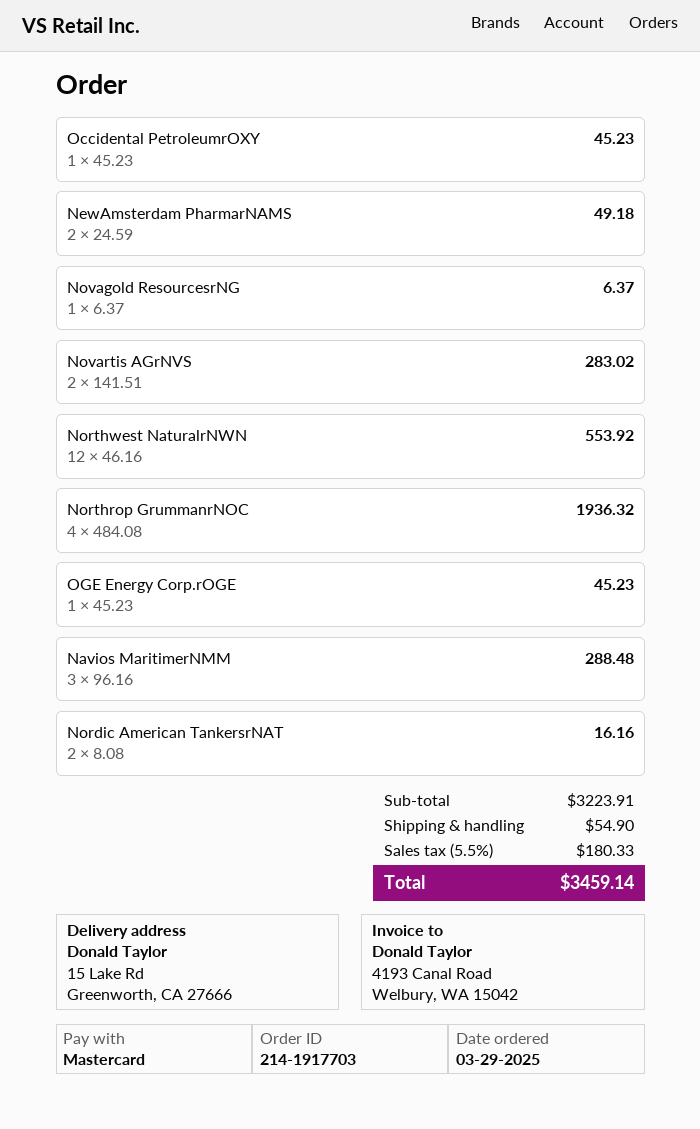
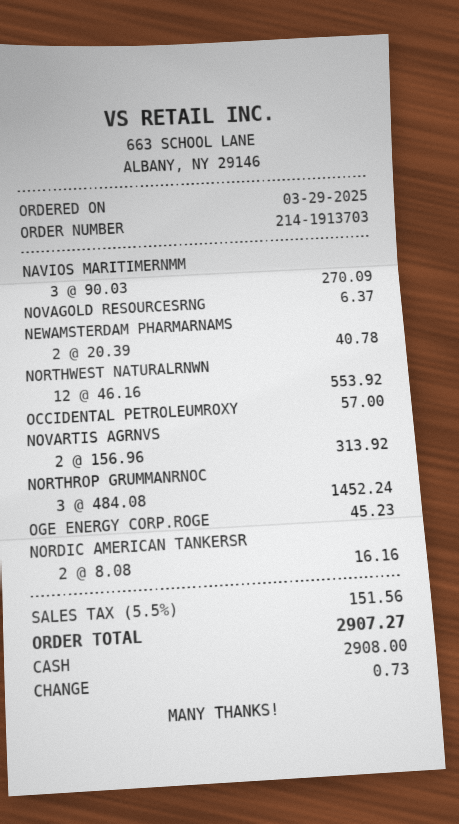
order number: 214-1917703 -> 214-1913703
payment method: Mastercard -> cash
Occidental PetroleumrOXY: 1 x 45.23 = 45.23 -> 1 x 57.00 = 57.00
NewAmsterdam PharmarNAMS: 2 x 24.59 = 49.18 -> 2 x 20.39 = 40.78
Novartis AGrNVS: 2 x 141.51 = 283.02 -> 2 x 156.96 = 313.92
Northrop GrummanrNOC: 4 x 484.08 = 1936.32 -> 3 x 484.08 = 1452.24
Navios MaritimerNMM: 3 x 96.16 = 288.48 -> 3 x 90.03 = 270.09
shipping: 54.90 -> none
tax: 5.5% = 180.33 -> 5.5% = 151.56
total: 3459.14 -> 2907.27

